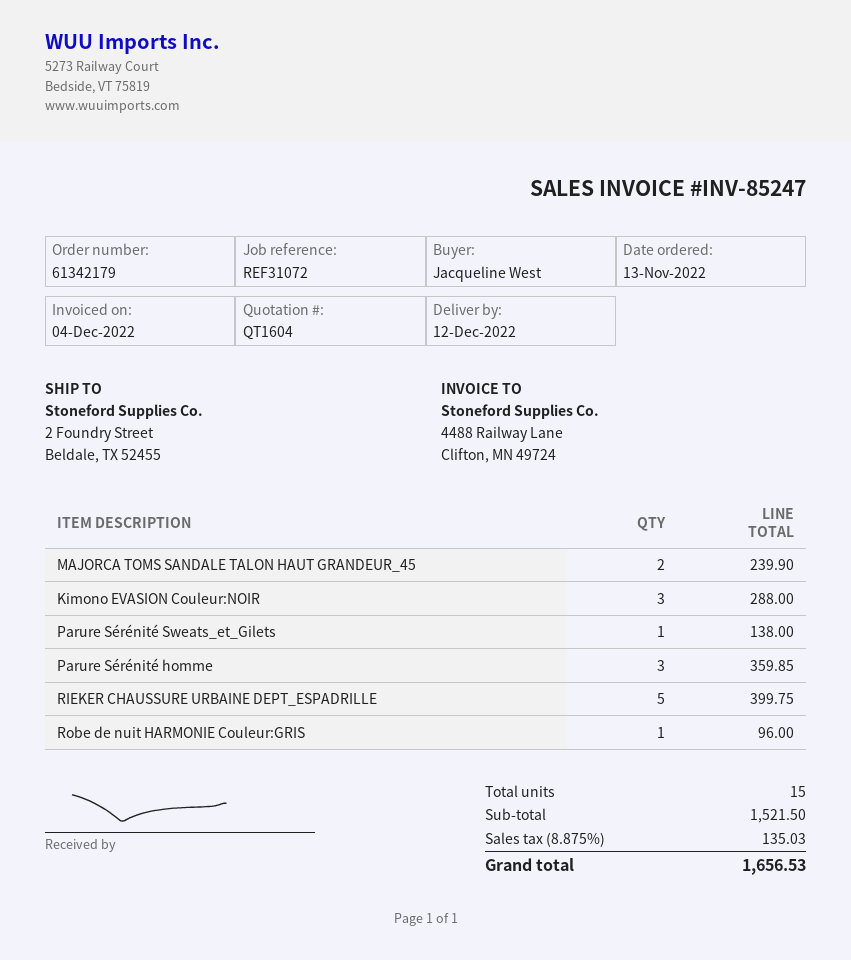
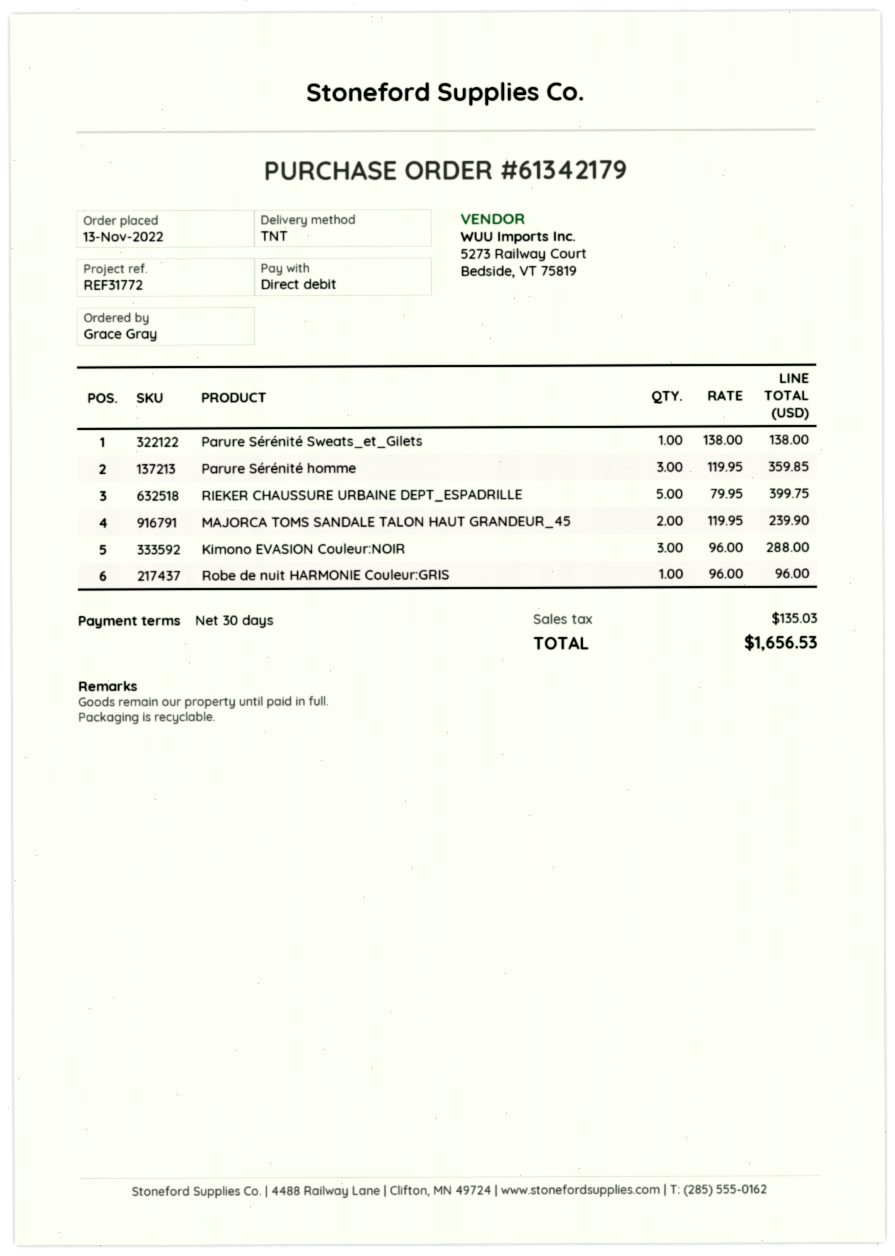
reference: REF31072 -> REF31772
ordered by: Jacqueline West -> Grace Gray

